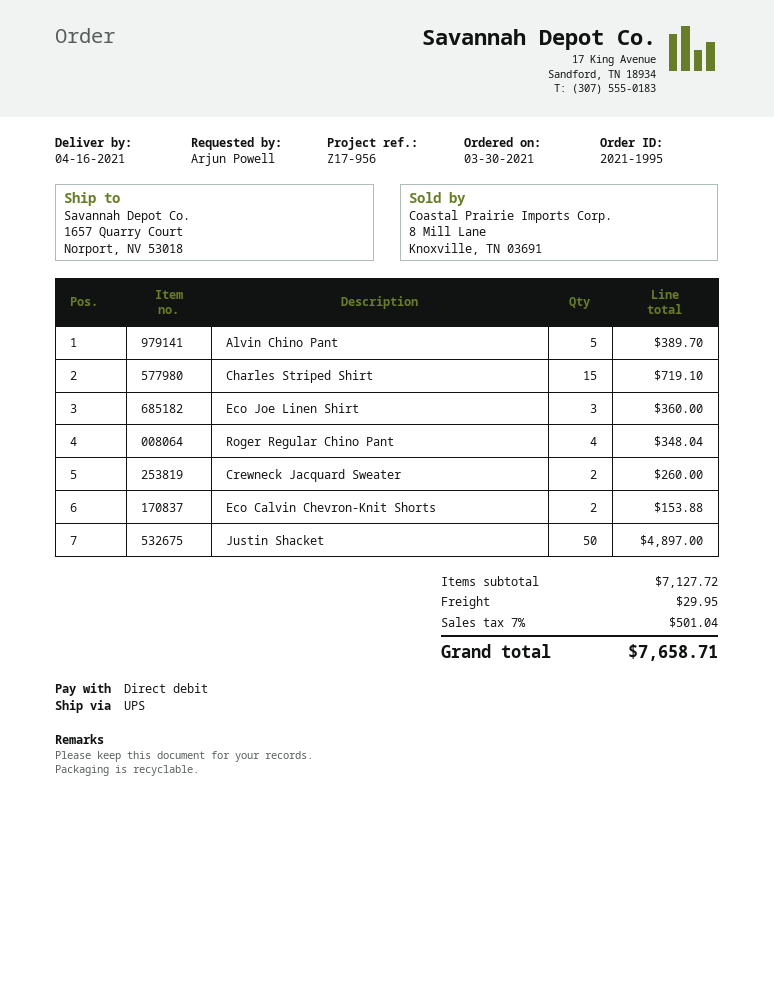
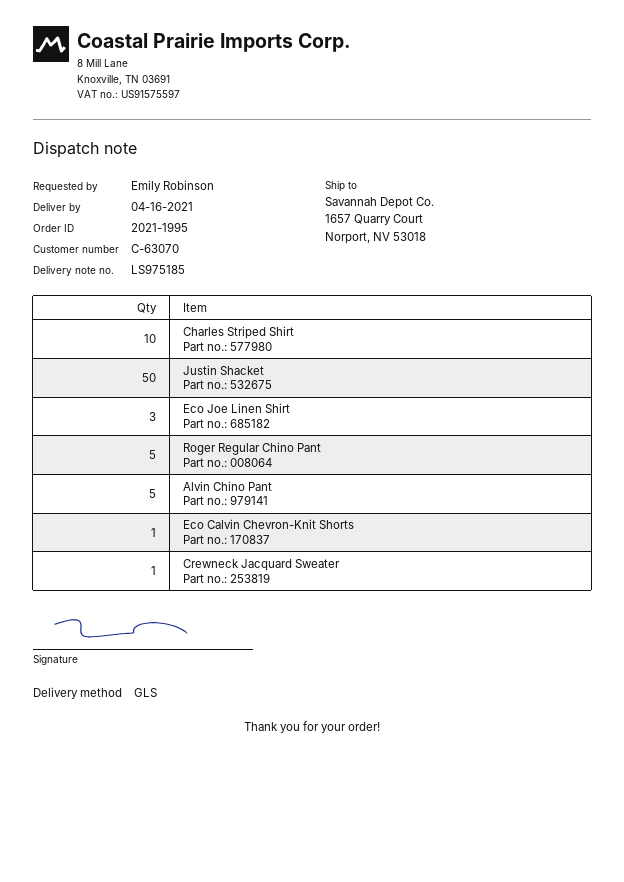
ordered by: Arjun Powell -> Emily Robinson
shipping method: UPS -> GLS
Charles Striped Shirt: 15 -> 10
Roger Regular Chino Pant: 4 -> 5
Crewneck Jacquard Sweater: 2 -> 1
Eco Calvin Chevron-Knit Shorts: 2 -> 1

